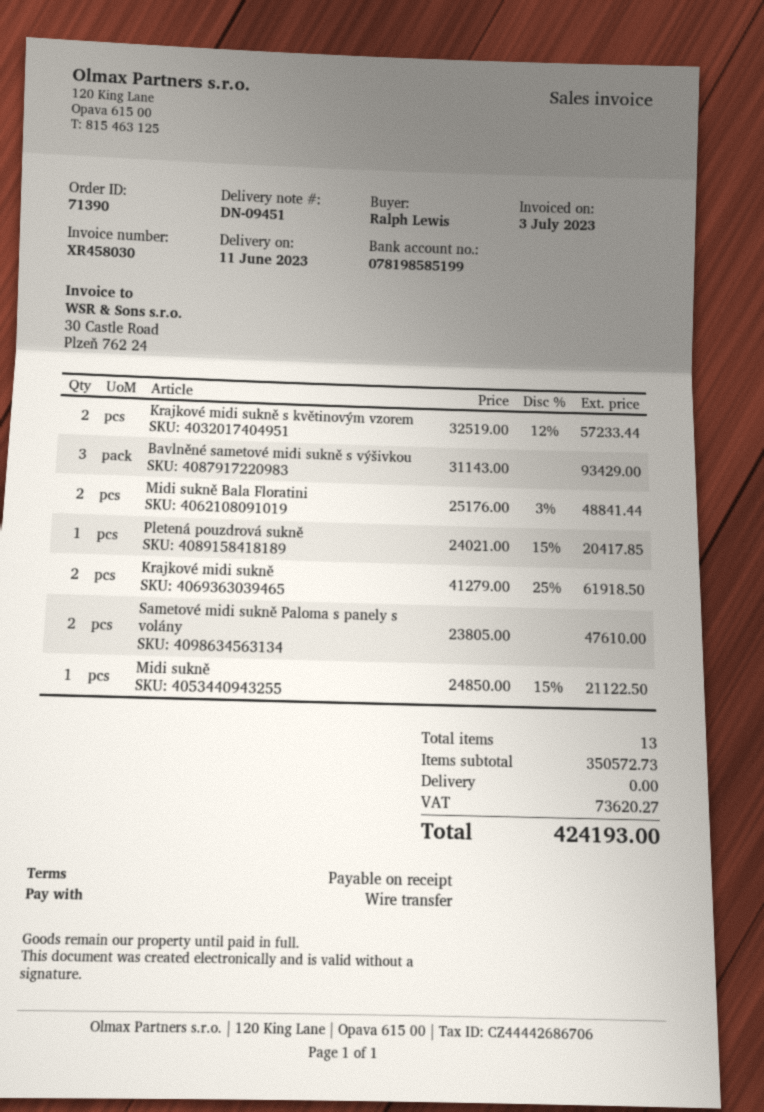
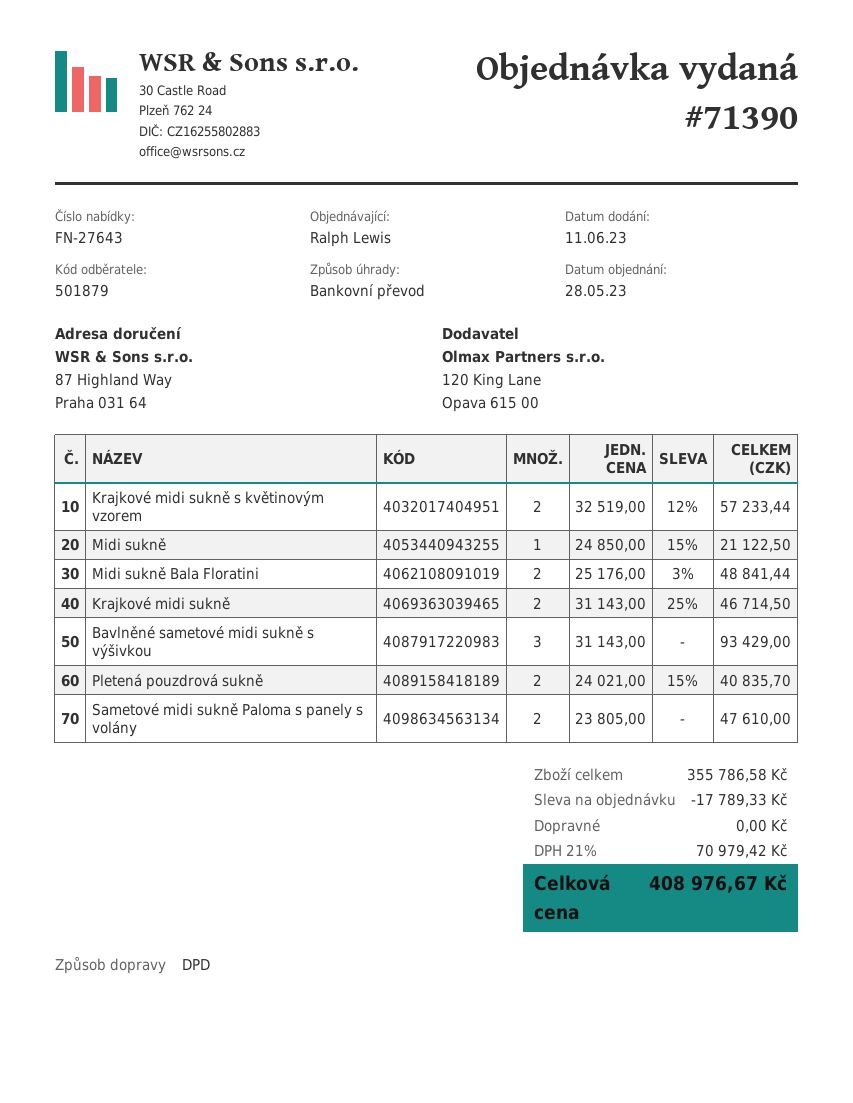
Pletená pouzdrová sukně: 1 x 24021.00 - 15% = 20417.85 -> 2 x 24021.00 - 15% = 40835.70
Krajkové midi sukně: 2 x 41279.00 - 25% = 61918.50 -> 2 x 31143.00 - 25% = 46714.50
subtotal: 350572.73 -> 355786.58
discount: none -> 17789.33
tax: 73620.27 -> 70979.42
total: 424193.00 -> 408976.67

